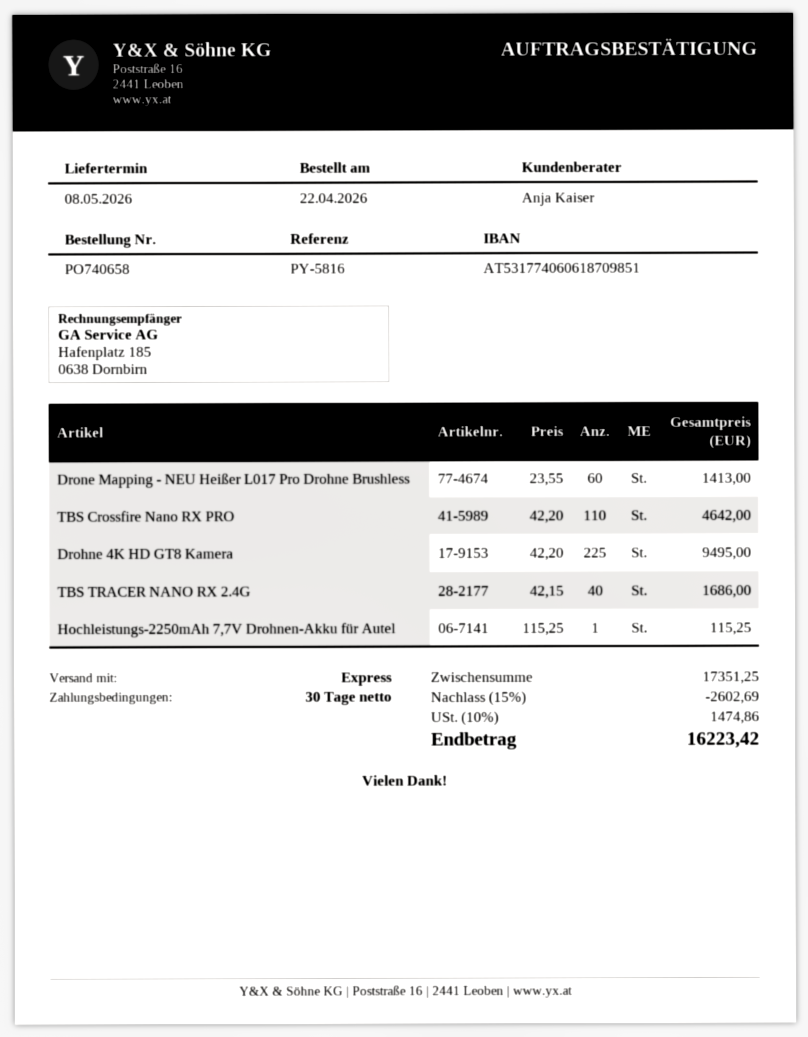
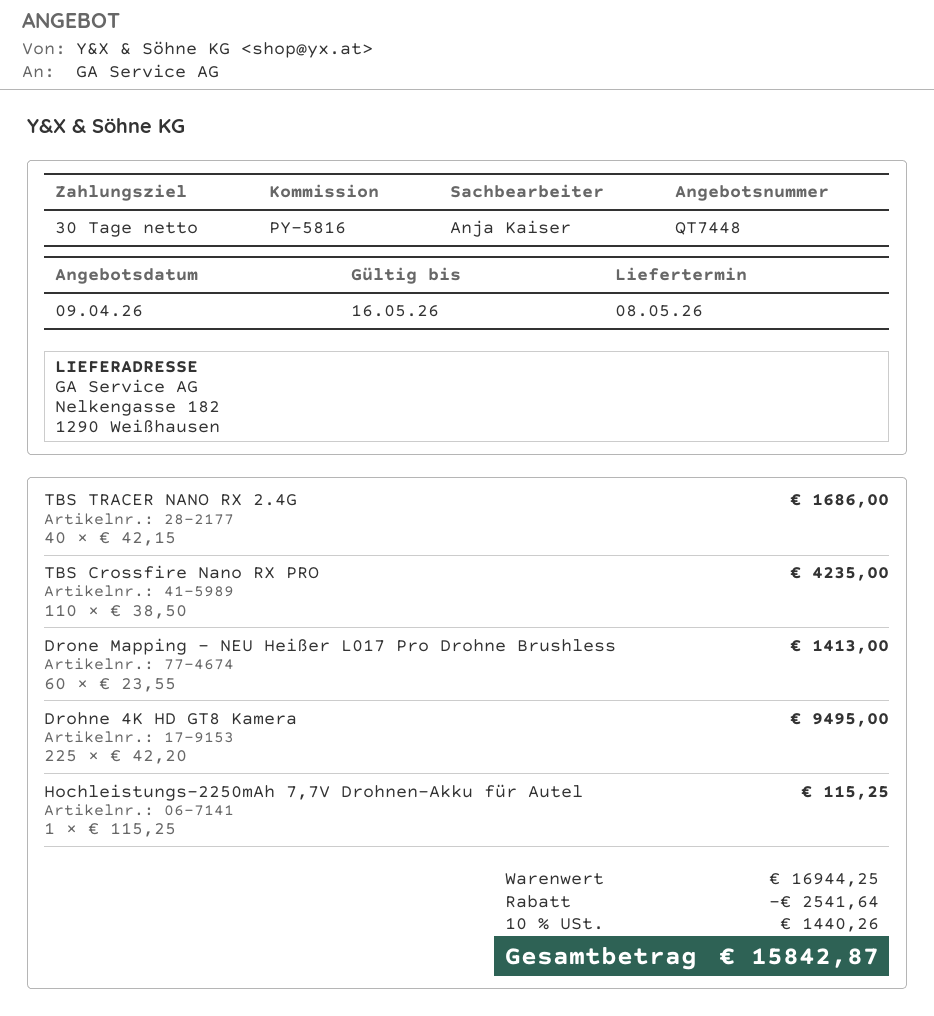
TBS Crossfire Nano RX PRO: 110 x 42.20 = 4642.00 -> 110 x 38.50 = 4235.00
subtotal: 17351.25 -> 16944.25
discount: 2602.69 -> 2541.64
tax: 10% = 1474.86 -> 10% = 1440.26
total: 16223.42 -> 15842.87

